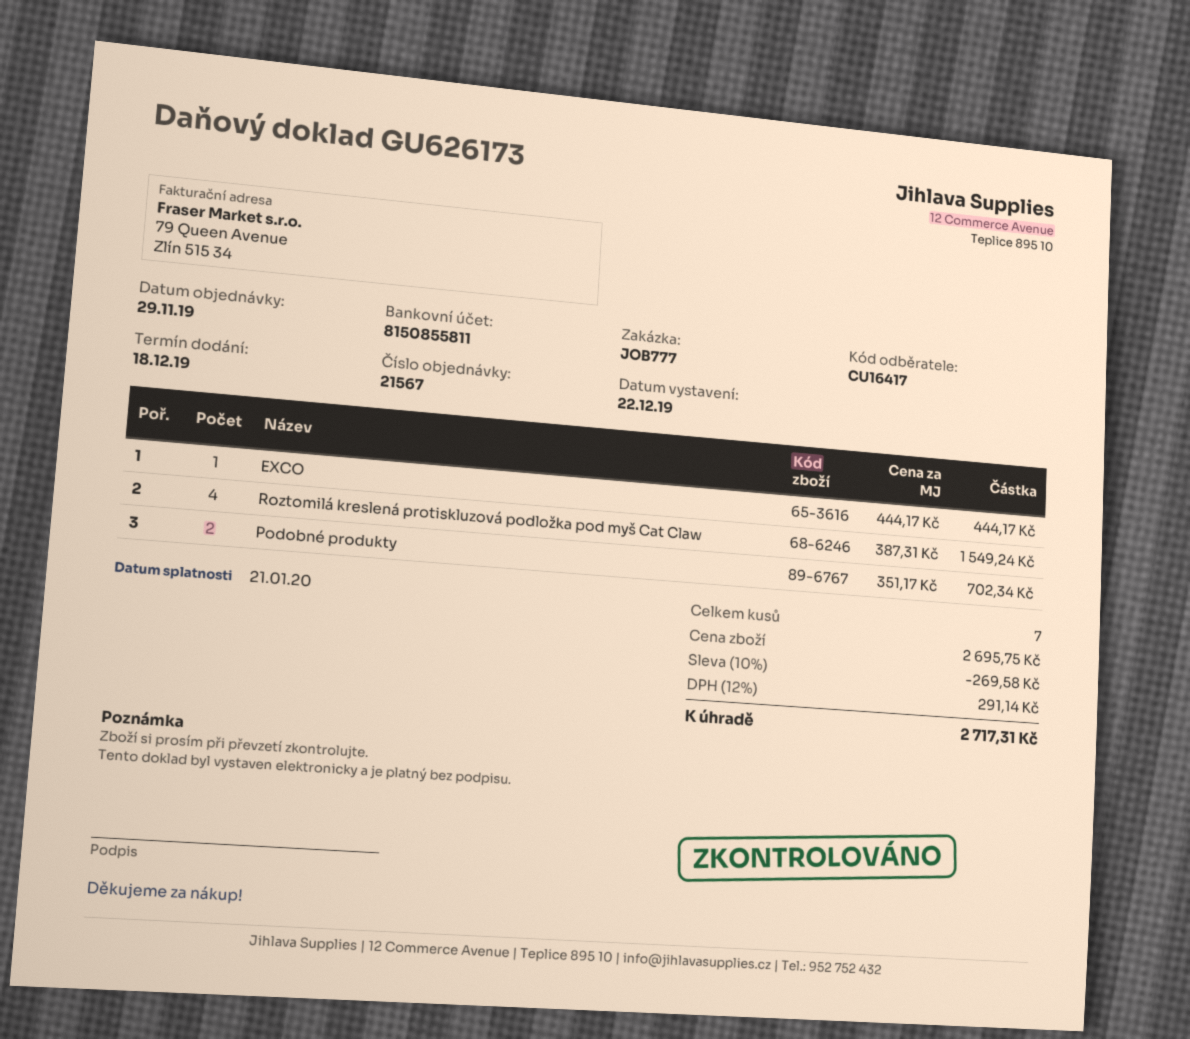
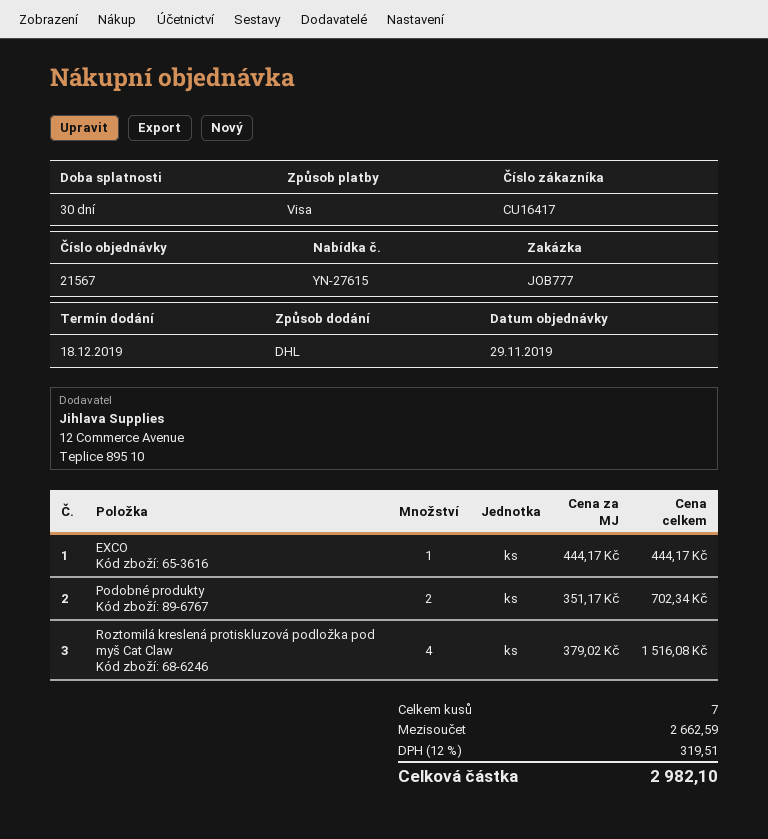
Roztomilá kreslená protiskluzová podložka pod myš Cat Claw: 4 x 387.31 = 1549.24 -> 4 x 379.02 = 1516.08
subtotal: 2695.75 -> 2662.59
discount: 10% = 269.58 -> none
tax: 12% = 291.14 -> 12% = 319.51
total: 2717.31 -> 2982.10

